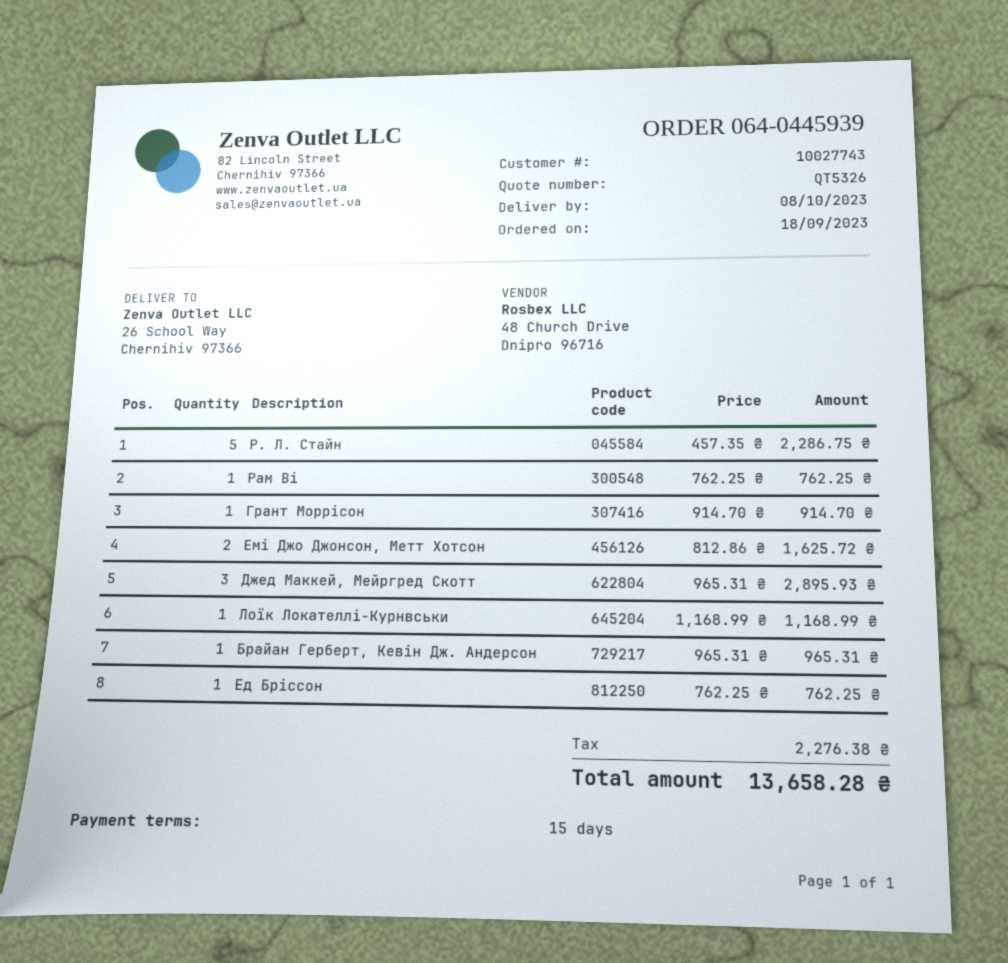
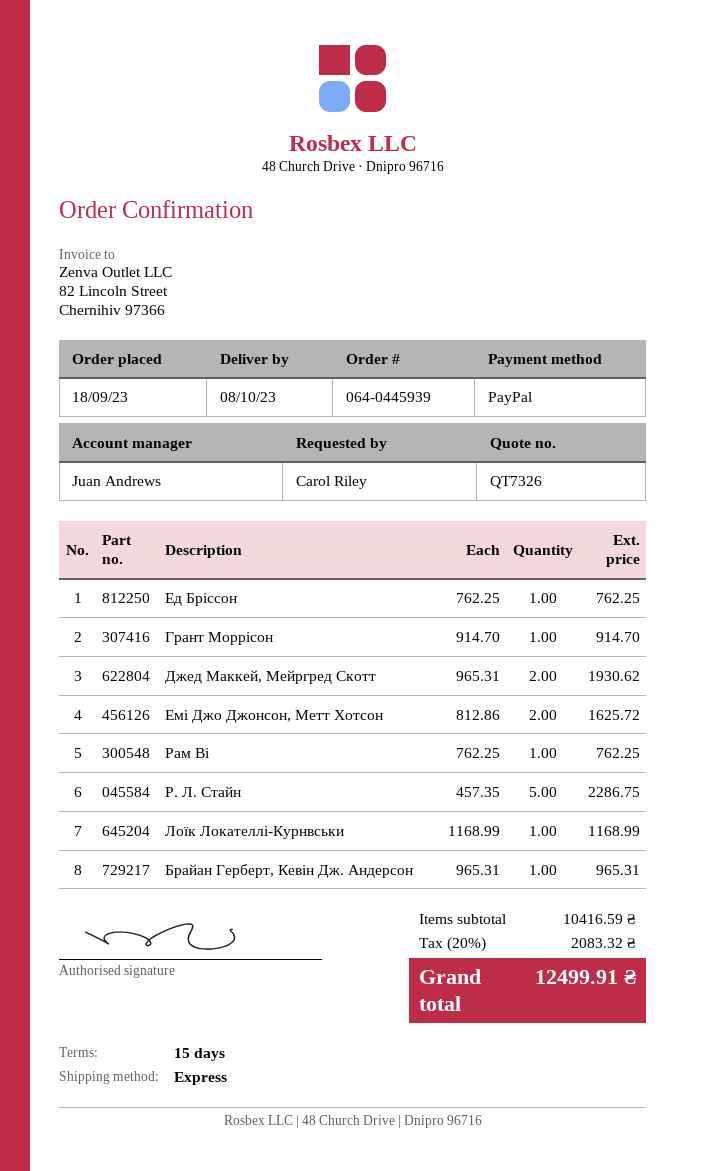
quote number: QT5326 -> QT7326
Джед Маккей, Мейргред Скотт: 3 x 965.31 = 2895.93 -> 2 x 965.31 = 1930.62
tax: 2276.38 -> 2083.32
total: 13658.28 -> 12499.91

